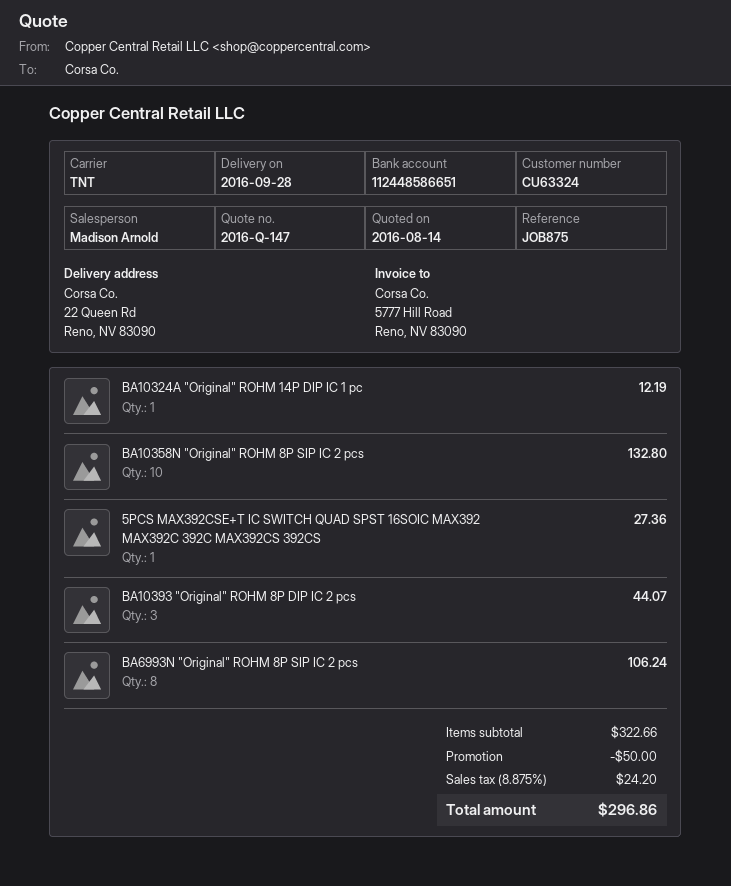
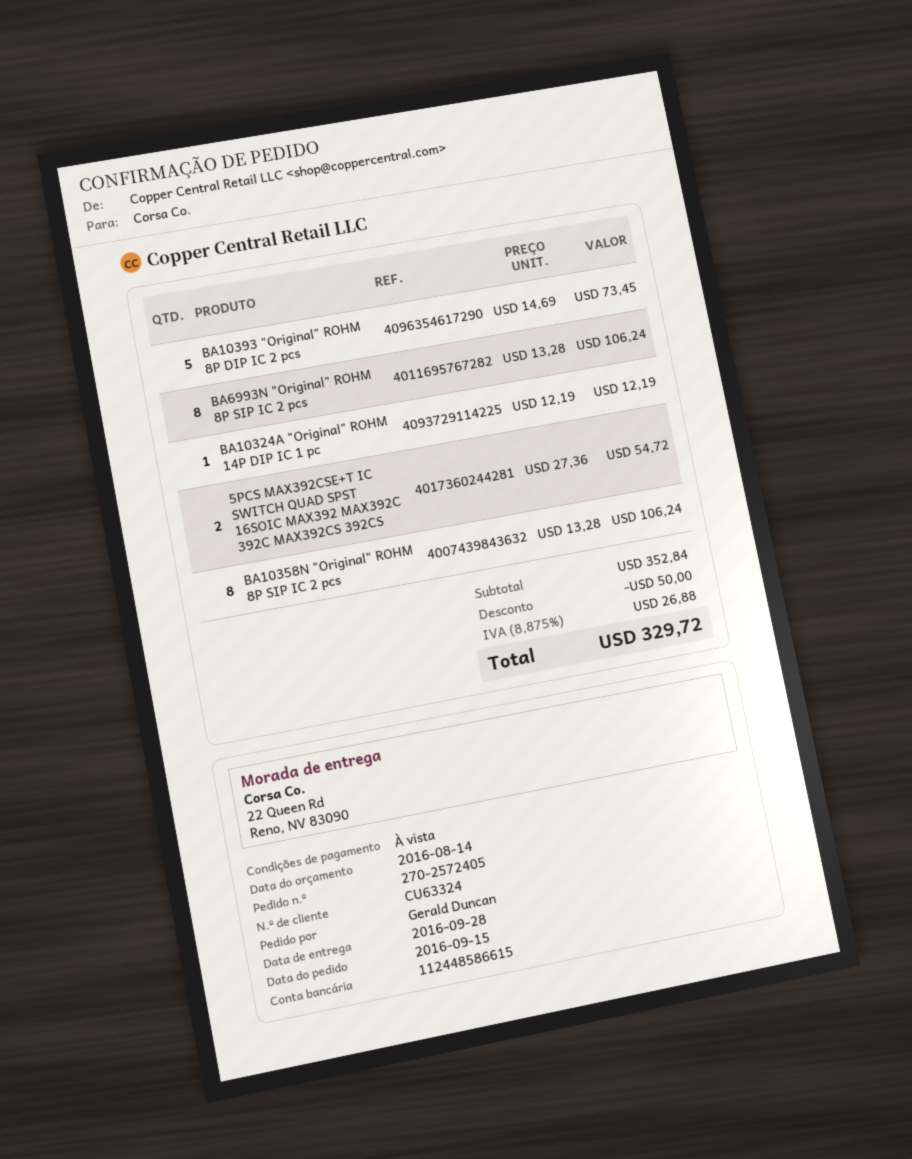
bank account: 112448586651 -> 112448586615
BA10358N "Original" ROHM 8P SIP IC 2 pcs: 10 for 132.80 -> 8 for 106.24
5PCS MAX392CSE+T IC SWITCH QUAD SPST 16SOIC MAX392 MAX392C 392C MAX392CS 392CS: 1 for 27.36 -> 2 for 54.72
BA10393 "Original" ROHM 8P DIP IC 2 pcs: 3 for 44.07 -> 5 for 73.45
subtotal: 322.66 -> 352.84
tax: 8.875% = 24.20 -> 8.875% = 26.88
total: 296.86 -> 329.72

